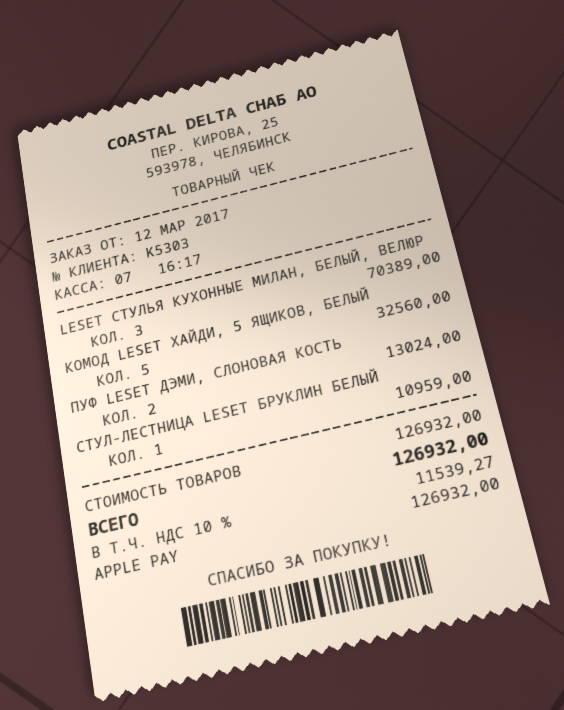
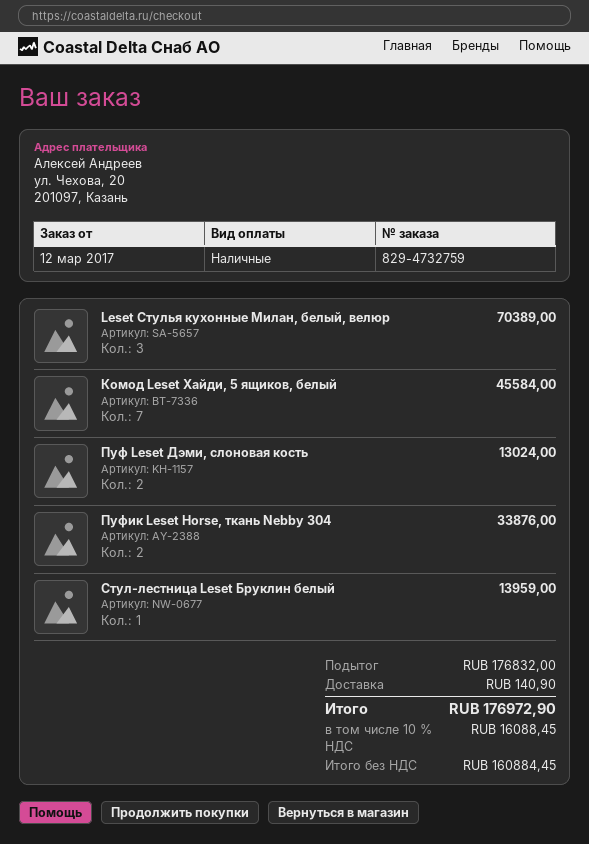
payment method: Apple Pay -> cash
КОМОД LESET ХАЙДИ, 5 ЯЩИКОВ, БЕЛЫЙ: 5 for 32560.00 -> 7 for 45584.00
СТУЛ-ЛЕСТНИЦА LESET БРУКЛИН БЕЛЫЙ: 1 for 10959.00 -> 1 for 13959.00
Пуфик Leset Horse, ткань Nebby 304: none -> 2 for 33876.00
subtotal: 126932.00 -> 176832.00
shipping: none -> 140.90
tax: 10% = 11539.27 -> 10% = 16088.45
total: 126932.00 -> 176972.90

